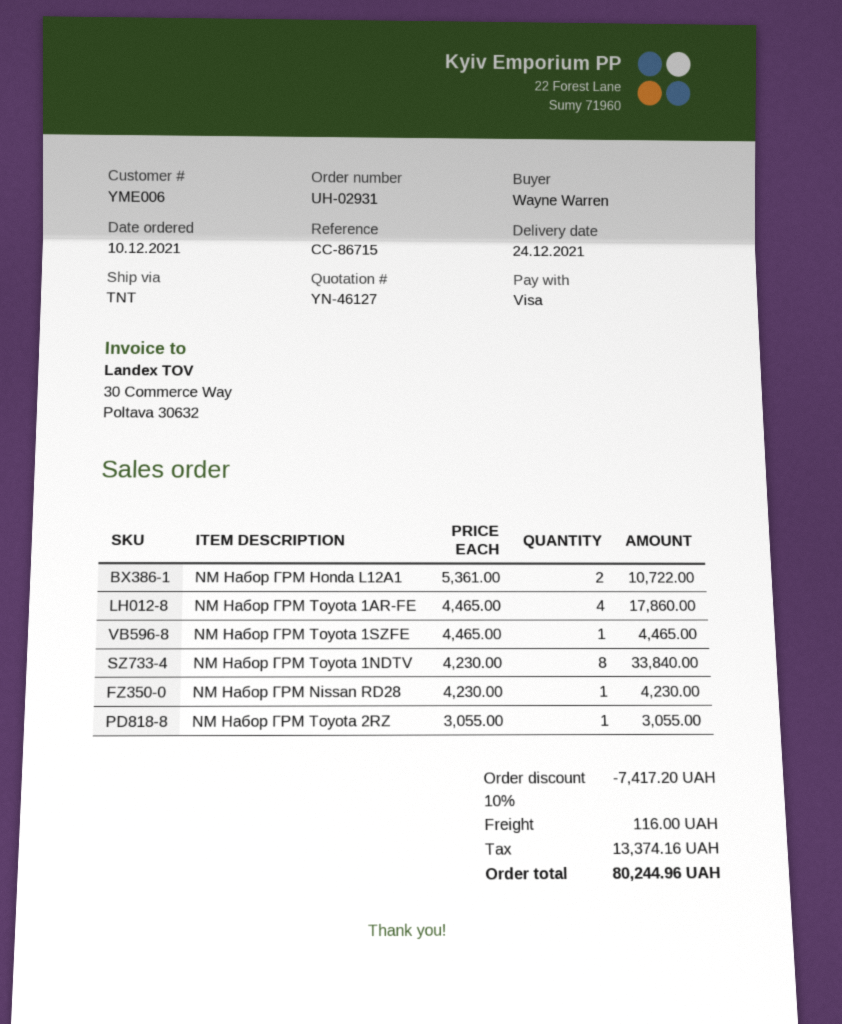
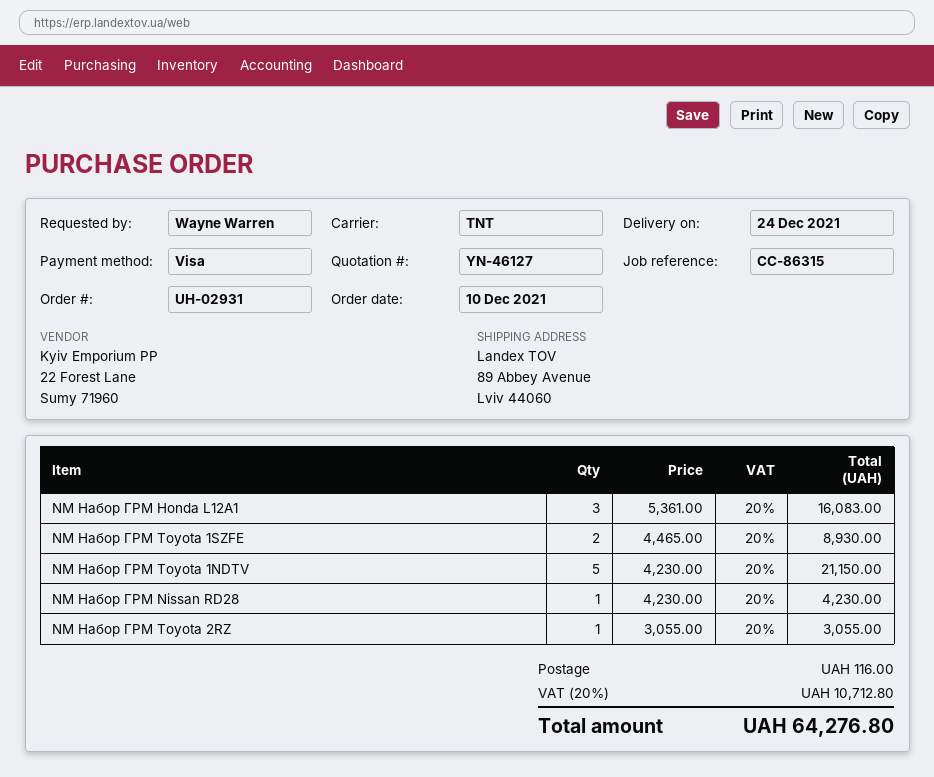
reference: CC-86715 -> CC-86315
NM Набор ГРМ Honda L12A1: 2 x 5361.00 = 10722.00 -> 3 x 5361.00 = 16083.00
NM Набор ГРМ Toyota 1AR-FE: 4 x 4465.00 = 17860.00 -> none
NM Набор ГРМ Toyota 1SZFE: 1 x 4465.00 = 4465.00 -> 2 x 4465.00 = 8930.00
NM Набор ГРМ Toyota 1NDTV: 8 x 4230.00 = 33840.00 -> 5 x 4230.00 = 21150.00
discount: 10% = 7417.20 -> none
tax: 13374.16 -> 10712.80
total: 80244.96 -> 64276.80

